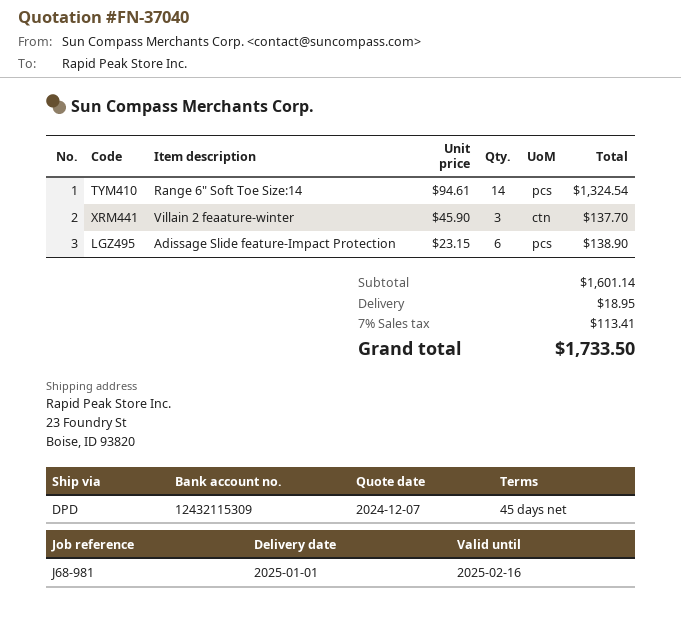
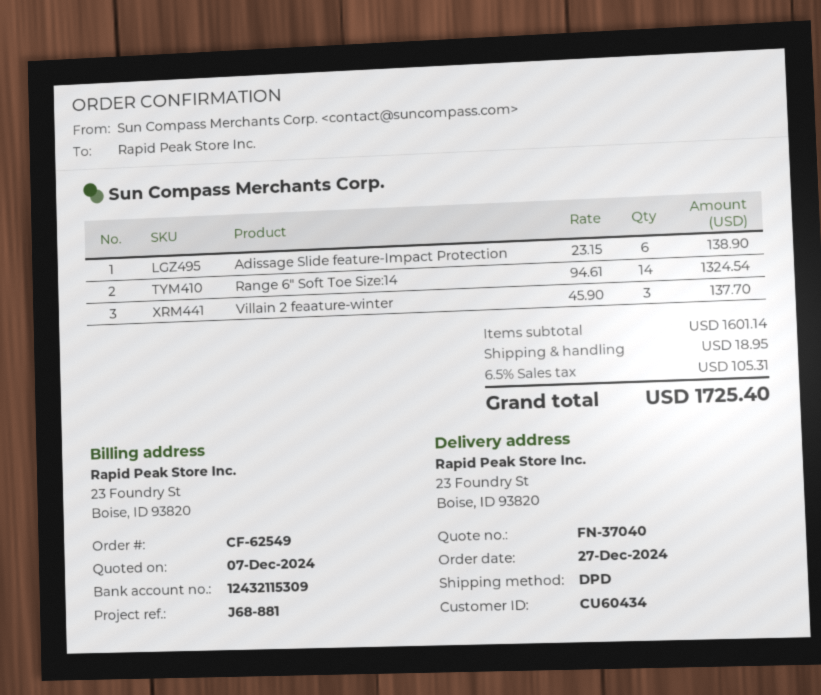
reference: J68-981 -> J68-881
tax: 7% = 113.41 -> 6.5% = 105.31
total: 1733.50 -> 1725.40

